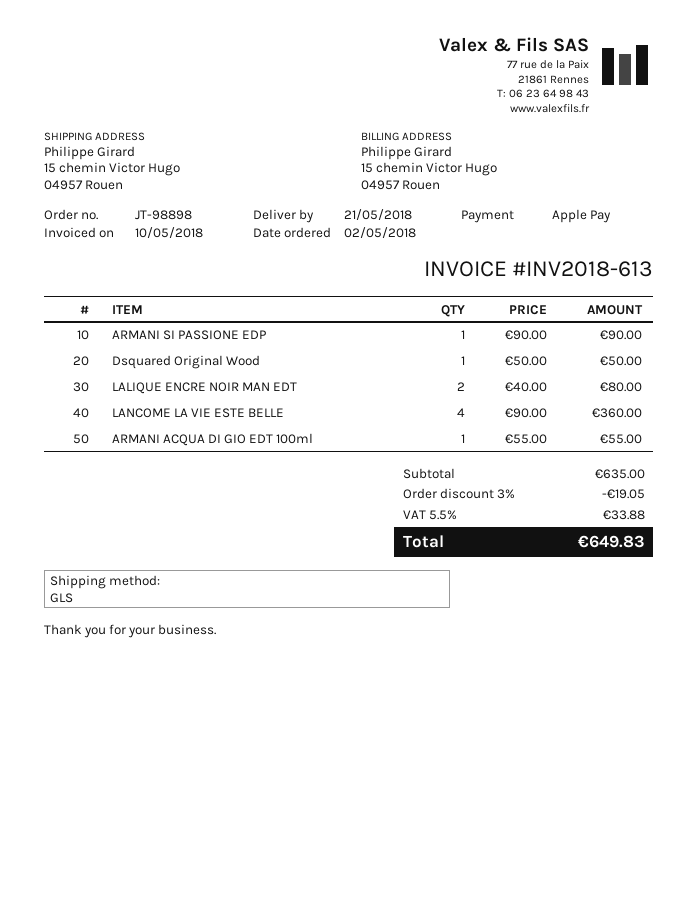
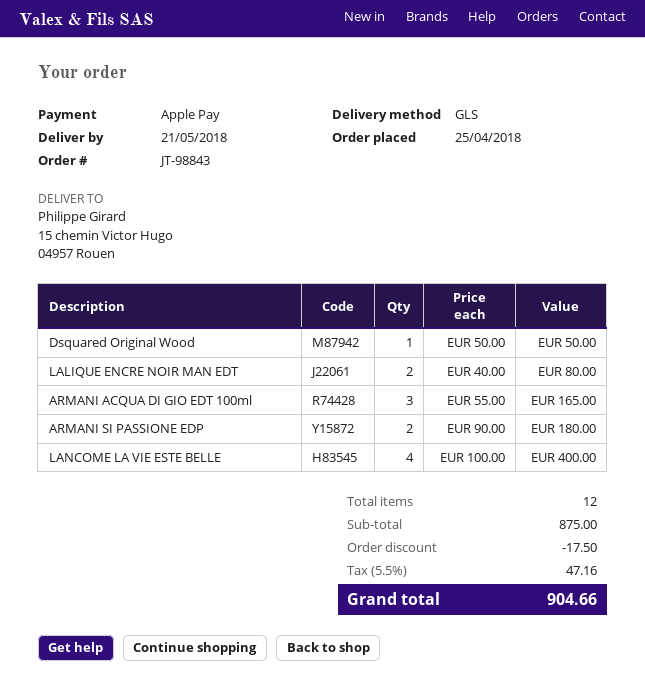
order number: JT-98898 -> JT-98843
order date: 2018-05-02 -> 2018-04-25
ARMANI SI PASSIONE EDP: 1 x 90.00 = 90.00 -> 2 x 90.00 = 180.00
LANCOME LA VIE ESTE BELLE: 4 x 90.00 = 360.00 -> 4 x 100.00 = 400.00
ARMANI ACQUA DI GIO EDT 100ml: 1 x 55.00 = 55.00 -> 3 x 55.00 = 165.00
subtotal: 635.00 -> 875.00
discount: 19.05 -> 17.50
tax: 5.5% = 33.88 -> 5.5% = 47.16
total: 649.83 -> 904.66

